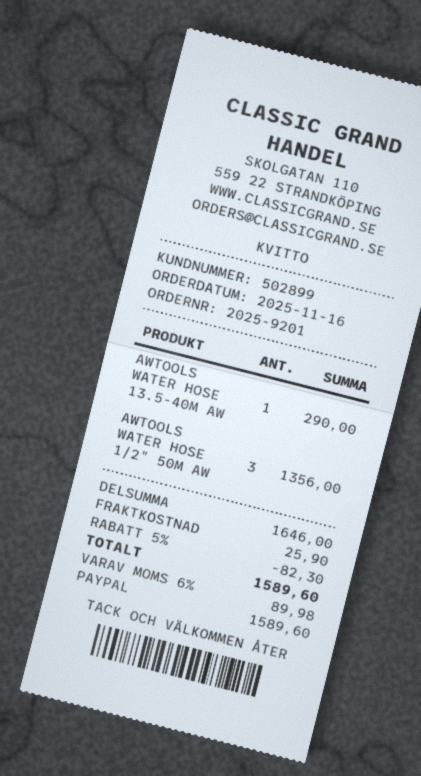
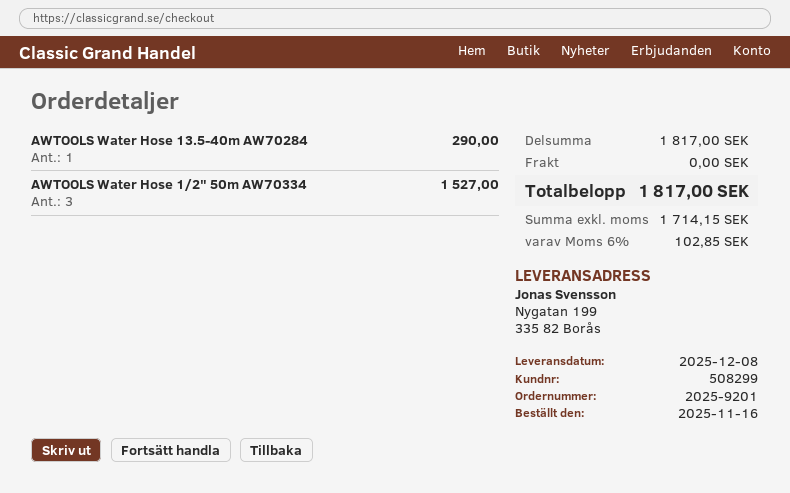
customer number: 502899 -> 508299
AWTOOLS WATER HOSE 1/2" 50M AW: 3 for 1356.00 -> 3 for 1527.00
subtotal: 1646.00 -> 1817.00
discount: 5% = 82.30 -> none
shipping: 25.90 -> 0.00
tax: 6% = 89.98 -> 6% = 102.85
total: 1589.60 -> 1817.00

